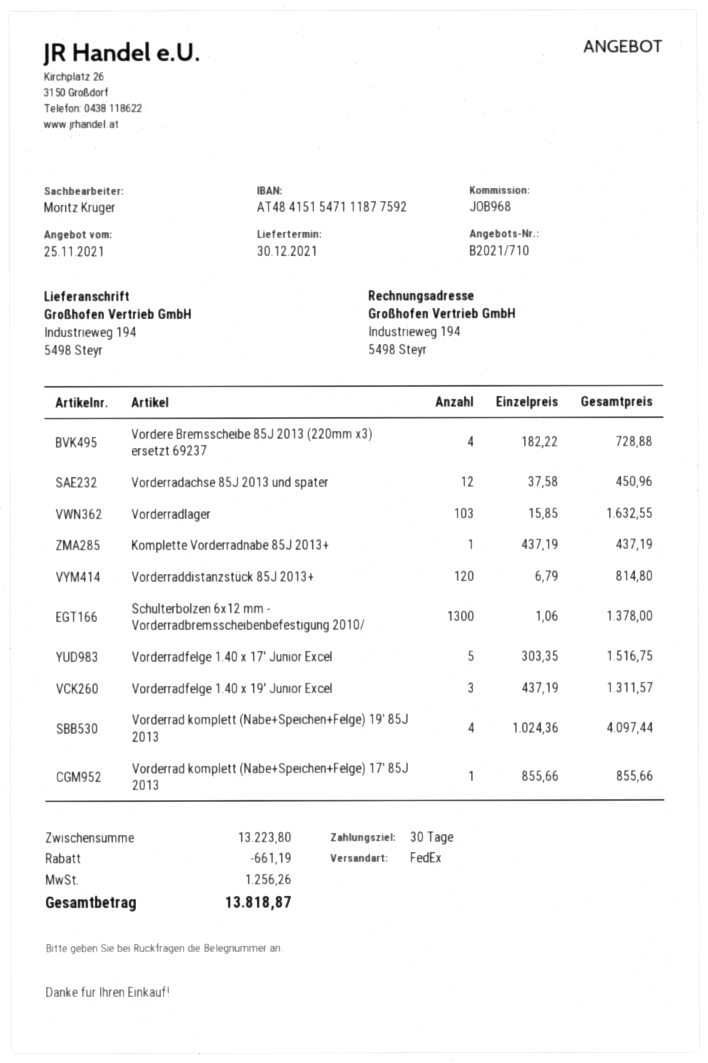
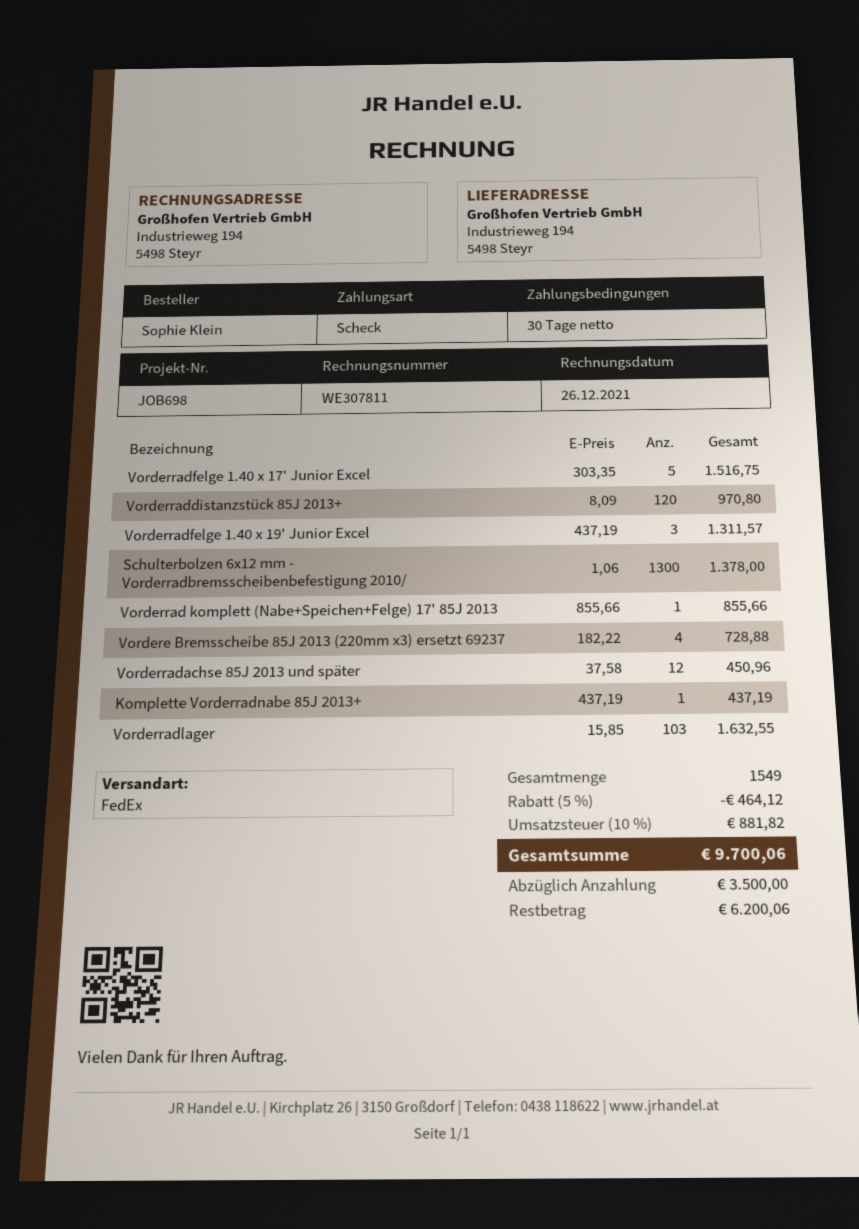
reference: JOB968 -> JOB698
Vorderraddistanzstück 85J 2013+: 120 x 6.79 = 814.80 -> 120 x 8.09 = 970.80
Vorderrad komplett (Nabe+Speichen+Felge) 19' 85J 2013: 4 x 1024.36 = 4097.44 -> none
discount: 661.19 -> 464.12
tax: 1256.26 -> 881.82
total: 13818.87 -> 9700.06

